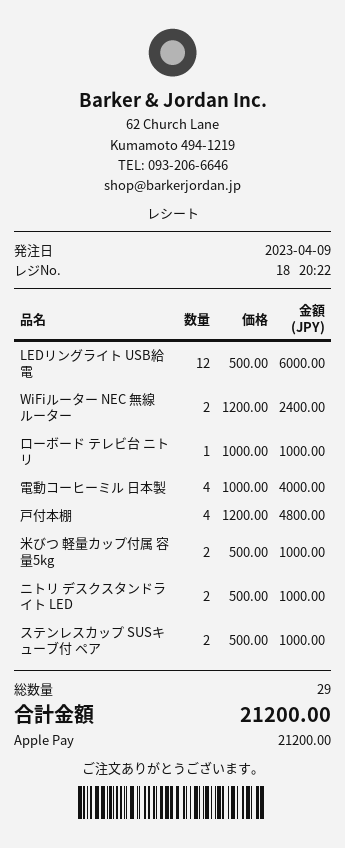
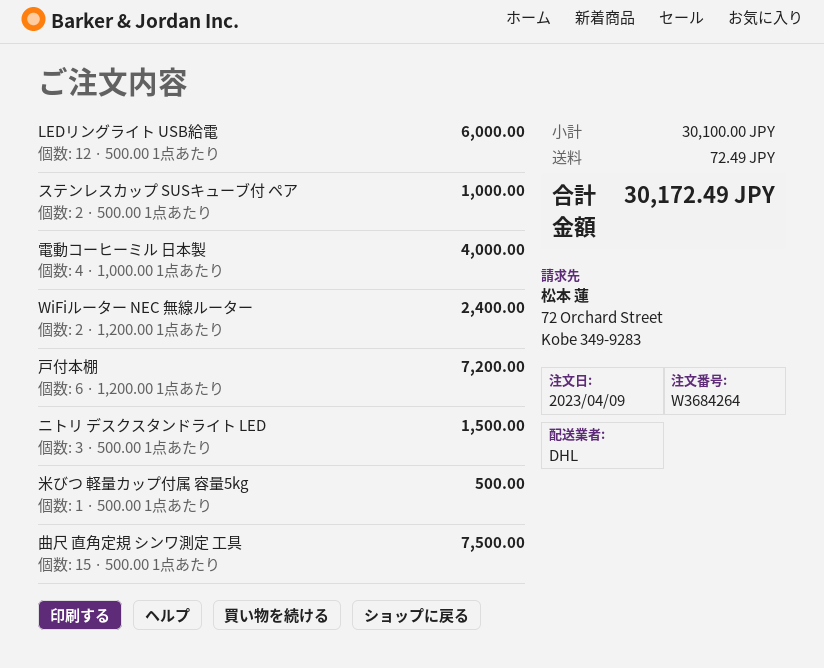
ローボード テレビ台 ニトリ: 1 x 1000.00 = 1000.00 -> none
戸付本棚: 4 x 1200.00 = 4800.00 -> 6 x 1200.00 = 7200.00
米びつ 軽量カップ付属 容量5kg: 2 x 500.00 = 1000.00 -> 1 x 500.00 = 500.00
ニトリ デスクスタンドライト LED: 2 x 500.00 = 1000.00 -> 3 x 500.00 = 1500.00
曲尺 直角定規 シンワ測定 工具: none -> 15 x 500.00 = 7500.00
shipping: none -> 72.49
total: 21200.00 -> 30172.49

